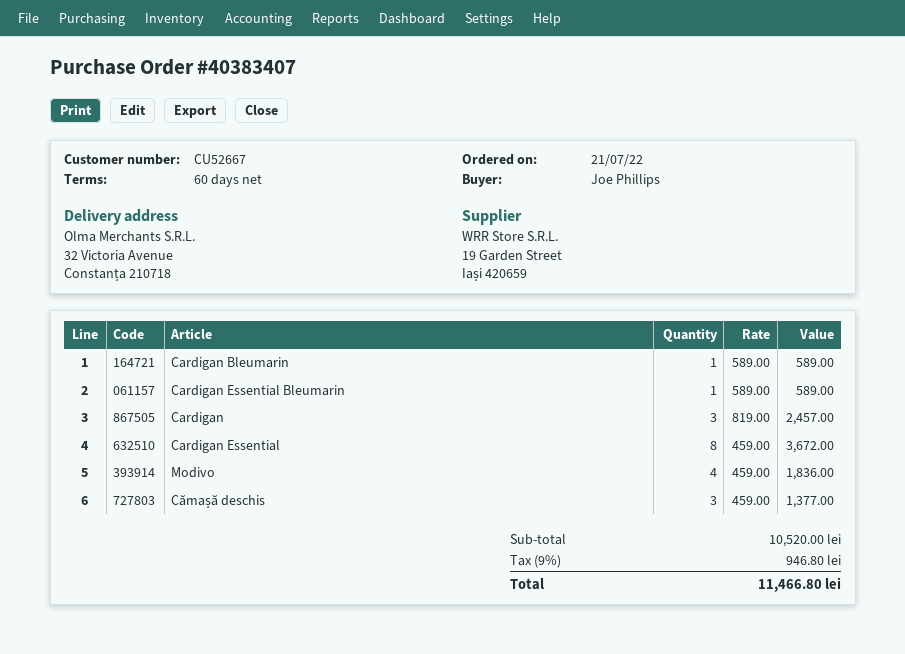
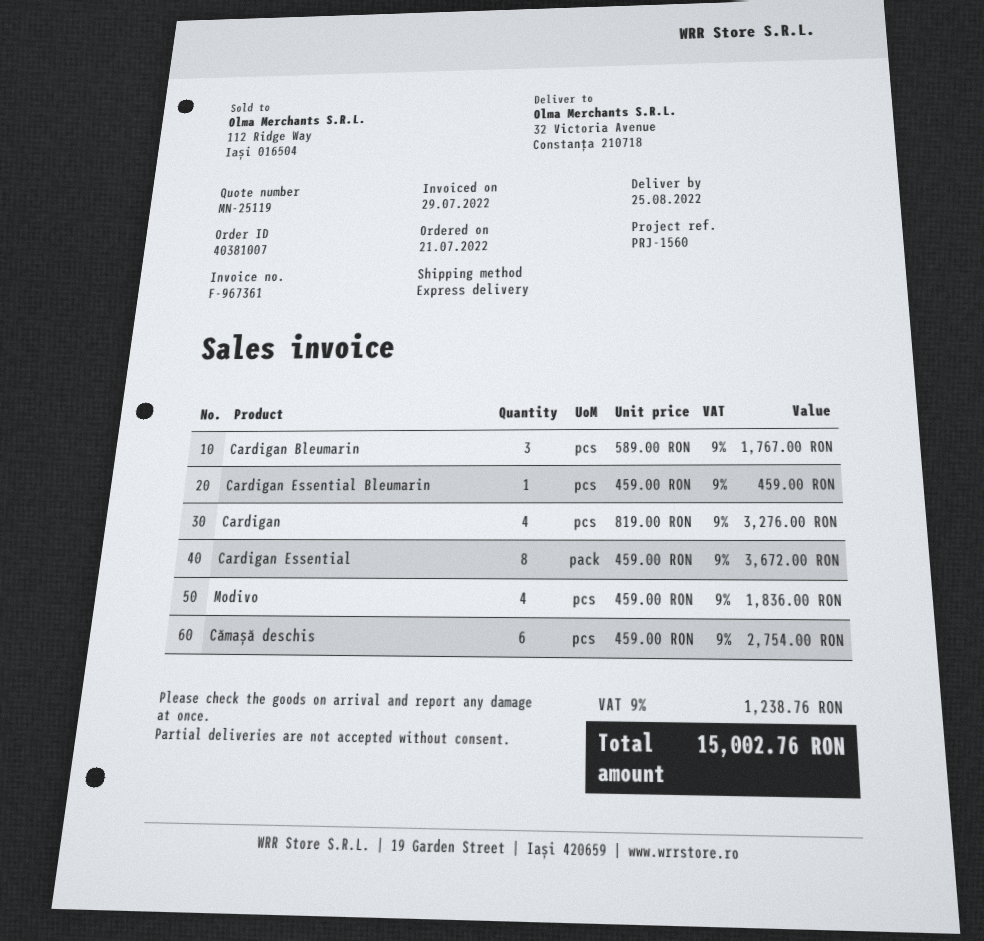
order number: 40383407 -> 40381007
Cardigan Bleumarin: 1 x 589.00 = 589.00 -> 3 x 589.00 = 1767.00
Cardigan Essential Bleumarin: 1 x 589.00 = 589.00 -> 1 x 459.00 = 459.00
Cardigan: 3 x 819.00 = 2457.00 -> 4 x 819.00 = 3276.00
Cămașă deschis: 3 x 459.00 = 1377.00 -> 6 x 459.00 = 2754.00
tax: 9% = 946.80 -> 9% = 1238.76
total: 11466.80 -> 15002.76

